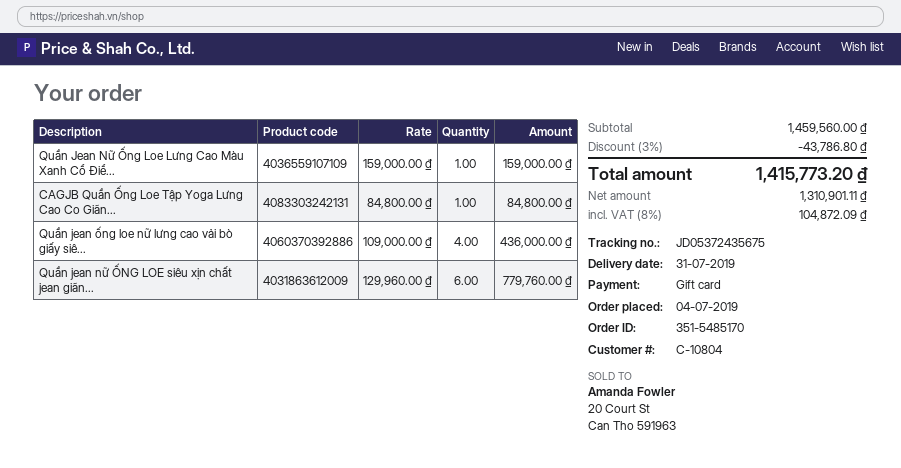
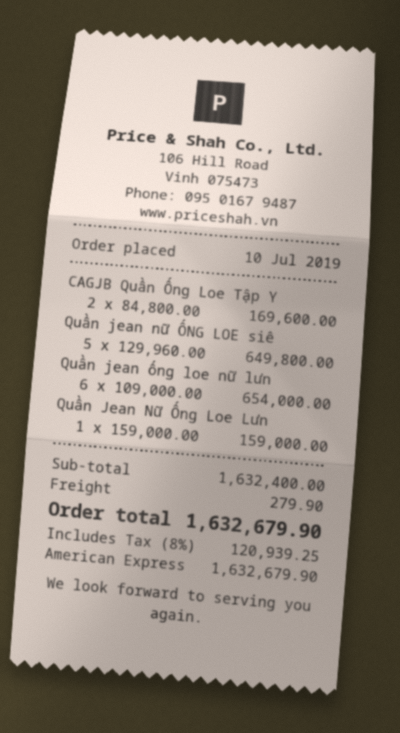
order date: 2019-07-04 -> 2019-07-10
payment method: gift card -> American Express
CAGJB Quần Ống Loe Tập Yoga Lưng Cao Co Giãn...: 1 x 84800.00 = 84800.00 -> 2 x 84800.00 = 169600.00
Quần jean ống loe nữ lưng cao vải bò giấy siê...: 4 x 109000.00 = 436000.00 -> 6 x 109000.00 = 654000.00
Quần jean nữ ỐNG LOE siêu xịn chất jean giãn...: 6 x 129960.00 = 779760.00 -> 5 x 129960.00 = 649800.00
subtotal: 1459560.00 -> 1632400.00
discount: 3% = 43786.80 -> none
shipping: none -> 279.90
tax: 8% = 104872.09 -> 8% = 120939.25
total: 1415773.20 -> 1632679.90

